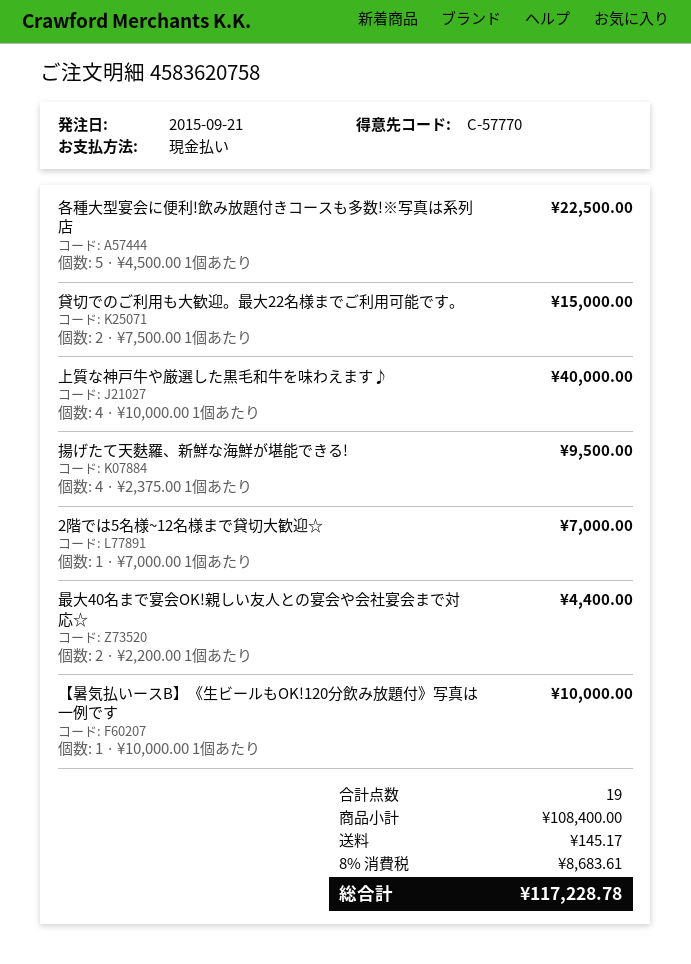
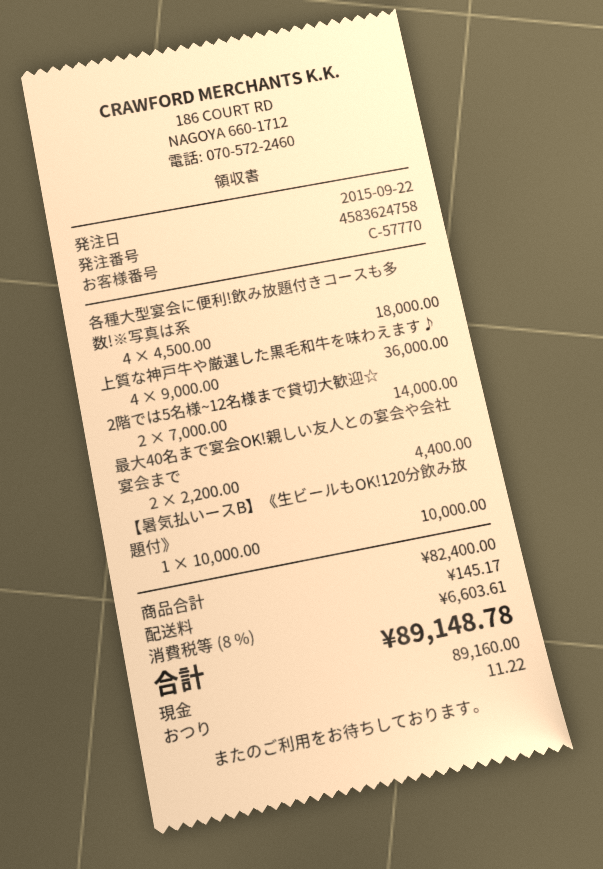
order number: 4583620758 -> 4583624758
order date: 2015-09-21 -> 2015-09-22
各種大型宴会に便利!飲み放題付きコースも多数!※写真は系列店: 5 x 4500.00 = 22500.00 -> 4 x 4500.00 = 18000.00
貸切でのご利用も大歓迎。最大22名様までご利用可能です。: 2 x 7500.00 = 15000.00 -> none
上質な神戸牛や厳選した黒毛和牛を味わえます♪: 4 x 10000.00 = 40000.00 -> 4 x 9000.00 = 36000.00
揚げたて天麩羅、新鮮な海鮮が堪能できる!: 4 x 2375.00 = 9500.00 -> none
2階では5名様~12名様まで貸切大歓迎☆: 1 x 7000.00 = 7000.00 -> 2 x 7000.00 = 14000.00
subtotal: 108400.00 -> 82400.00
tax: 8% = 8683.61 -> 8% = 6603.61
total: 117228.78 -> 89148.78

